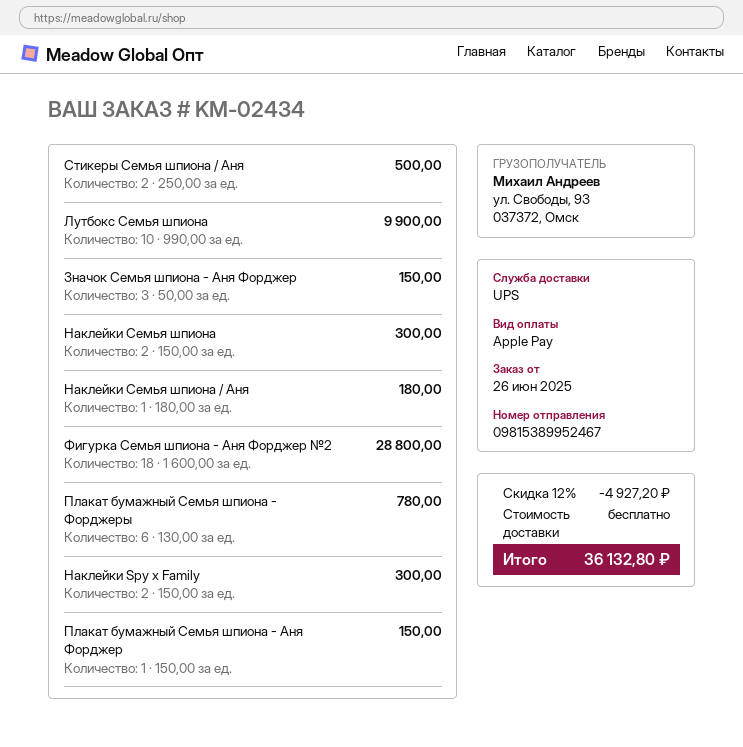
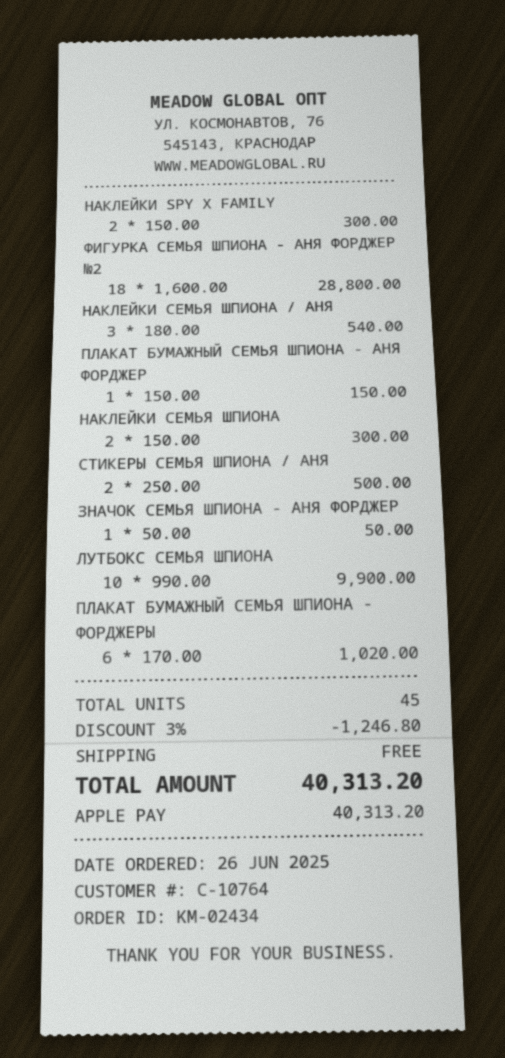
Значок Семья шпиона - Аня Форджер: 3 x 50.00 = 150.00 -> 1 x 50.00 = 50.00
Наклейки Семья шпиона / Аня: 1 x 180.00 = 180.00 -> 3 x 180.00 = 540.00
Плакат бумажный Семья шпиона - Форджеры: 6 x 130.00 = 780.00 -> 6 x 170.00 = 1020.00
discount: 12% = 4927.20 -> 3% = 1246.80
total: 36132.80 -> 40313.20

